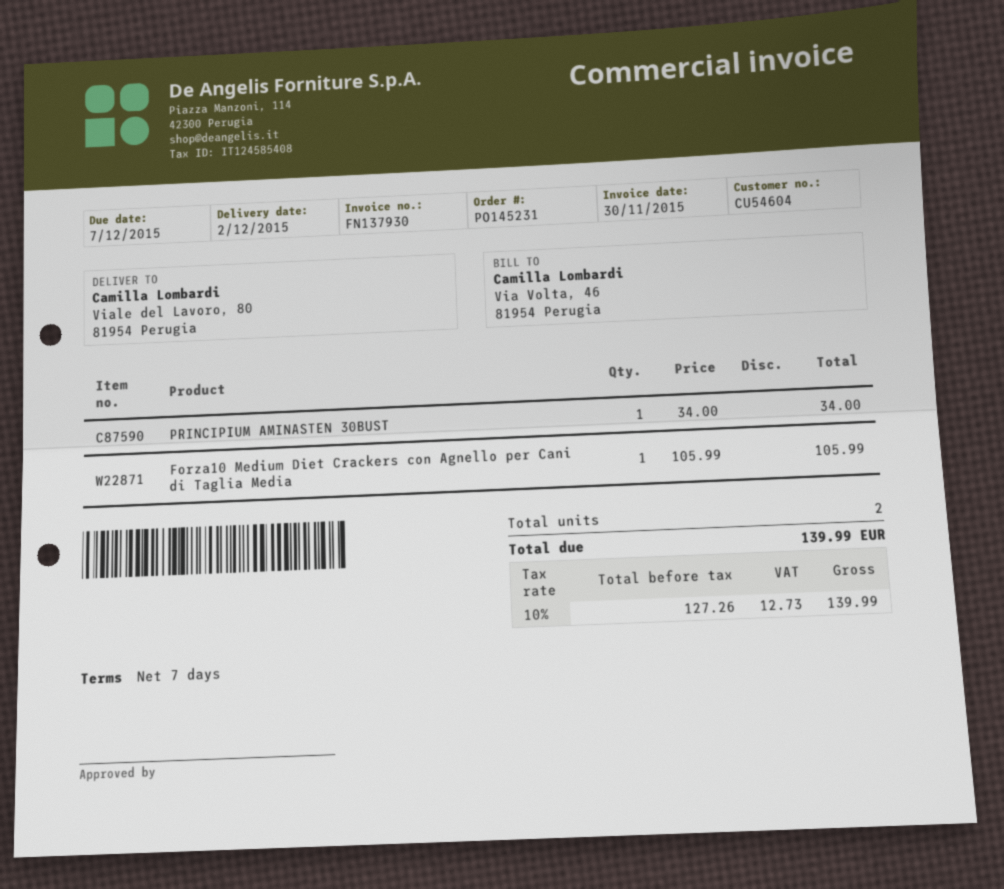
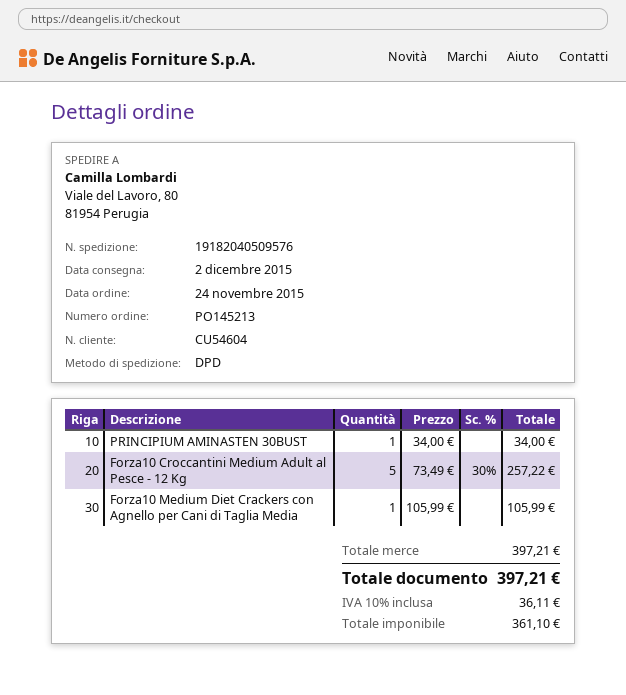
order number: PO145231 -> PO145213
Forza10 Croccantini Medium Adult al Pesce - 12 Kg: none -> 5 x 73.49 - 30% = 257.22
net: 127.26 -> 361.10
tax: 10% = 12.73 -> 10% = 36.11
total: 139.99 -> 397.21

